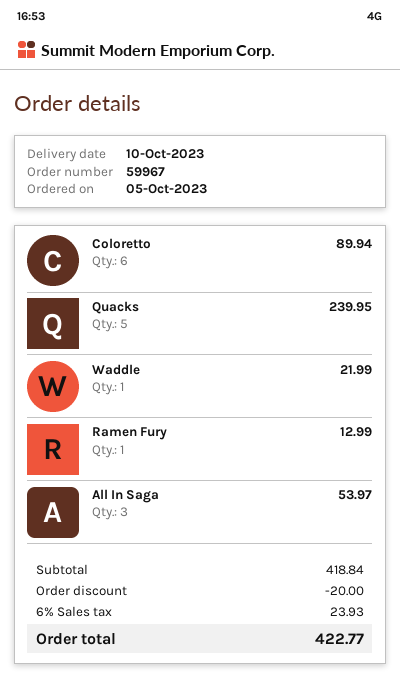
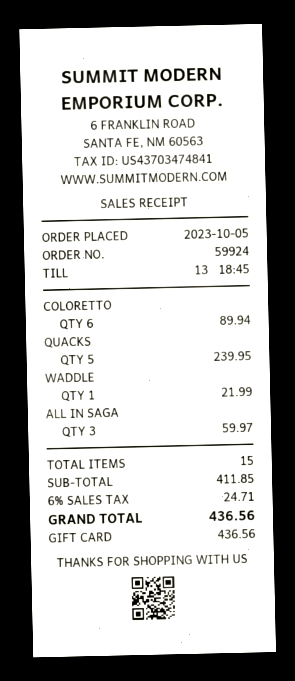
order number: 59967 -> 59924
Ramen Fury: 1 for 12.99 -> none
All In Saga: 3 for 53.97 -> 3 for 59.97
subtotal: 418.84 -> 411.85
discount: 20.00 -> none
tax: 6% = 23.93 -> 6% = 24.71
total: 422.77 -> 436.56

